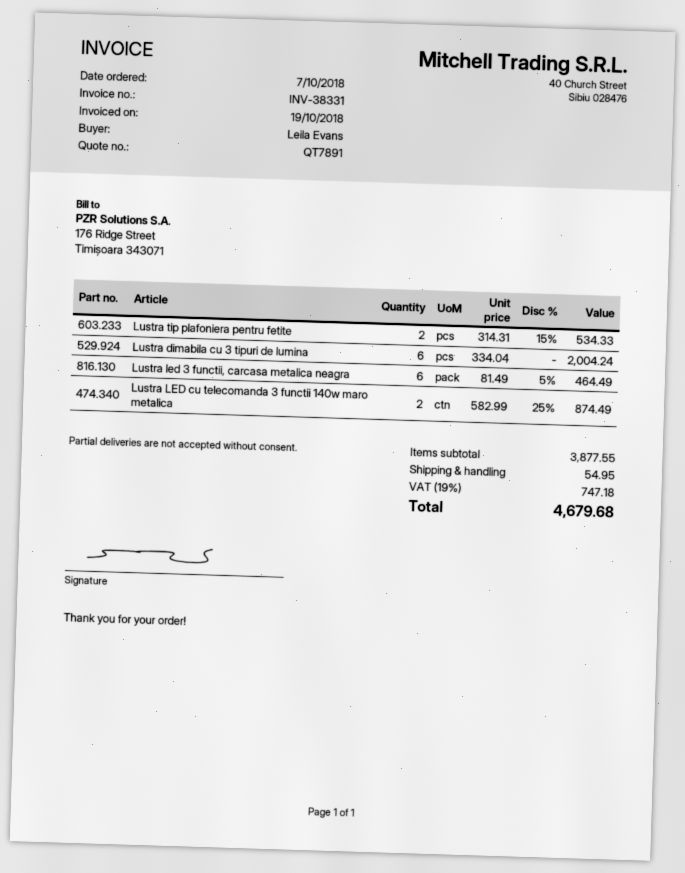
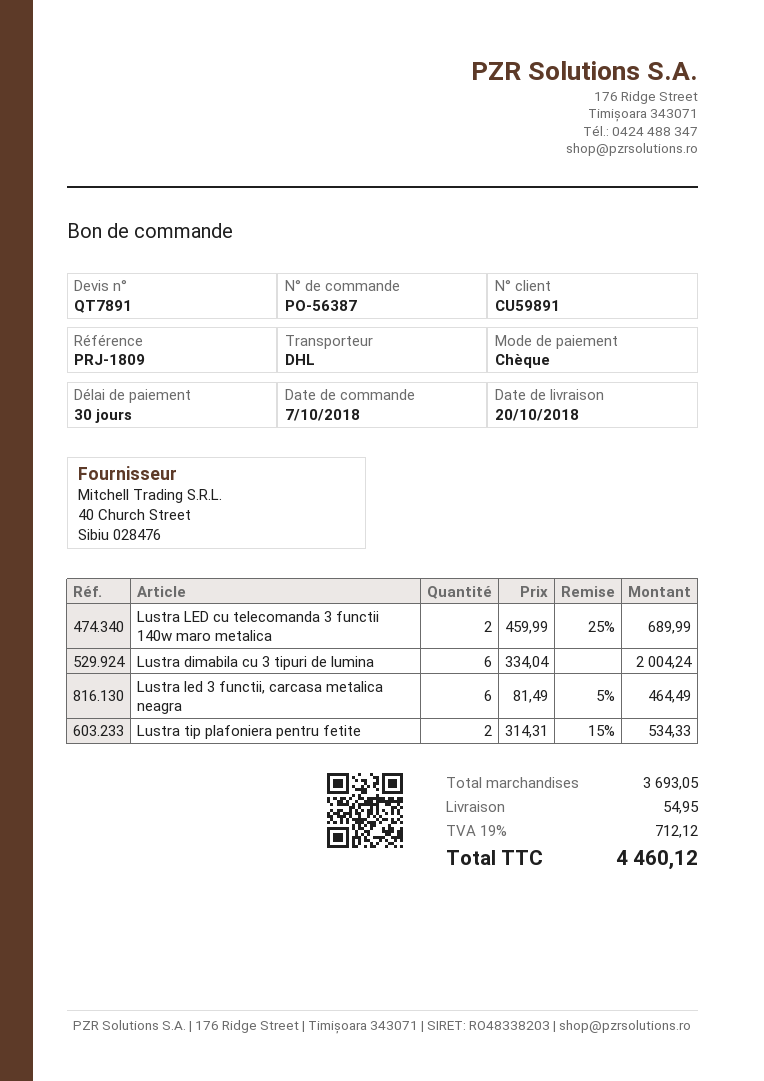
Lustra LED cu telecomanda 3 functii 140w maro metalica: 2 x 582.99 - 25% = 874.49 -> 2 x 459.99 - 25% = 689.99
subtotal: 3877.55 -> 3693.05
tax: 19% = 747.18 -> 19% = 712.12
total: 4679.68 -> 4460.12

